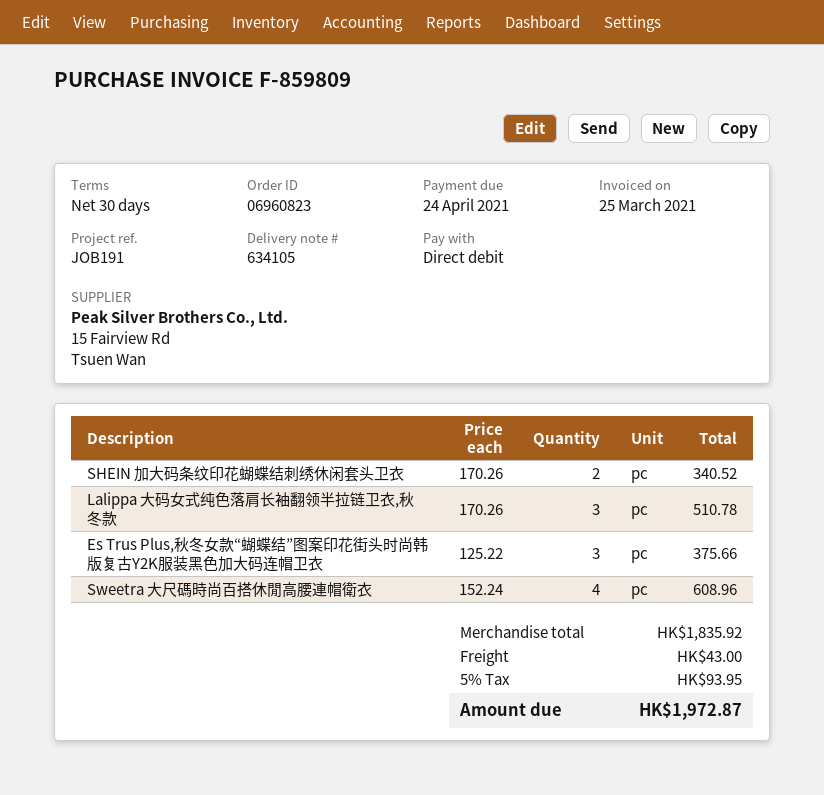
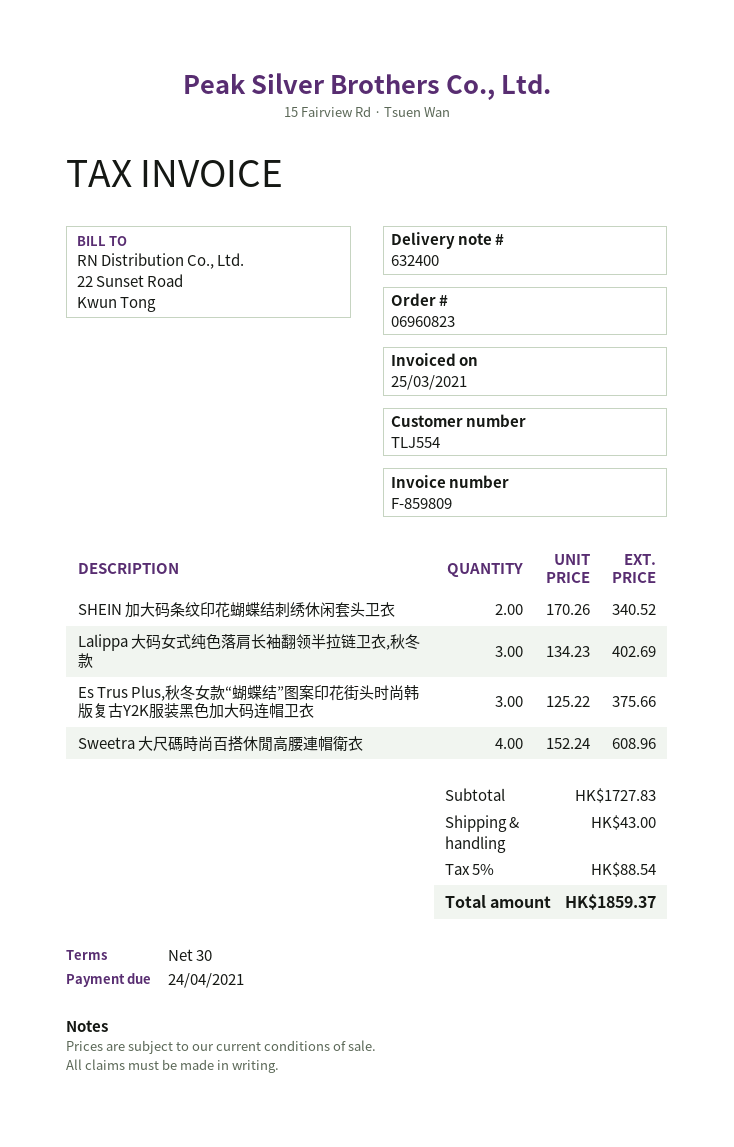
delivery note number: 634105 -> 632400
Lalippa 大码女式纯色落肩长袖翻领半拉链卫衣,秋冬款: 3 x 170.26 = 510.78 -> 3 x 134.23 = 402.69
subtotal: 1835.92 -> 1727.83
tax: 5% = 93.95 -> 5% = 88.54
total: 1972.87 -> 1859.37

